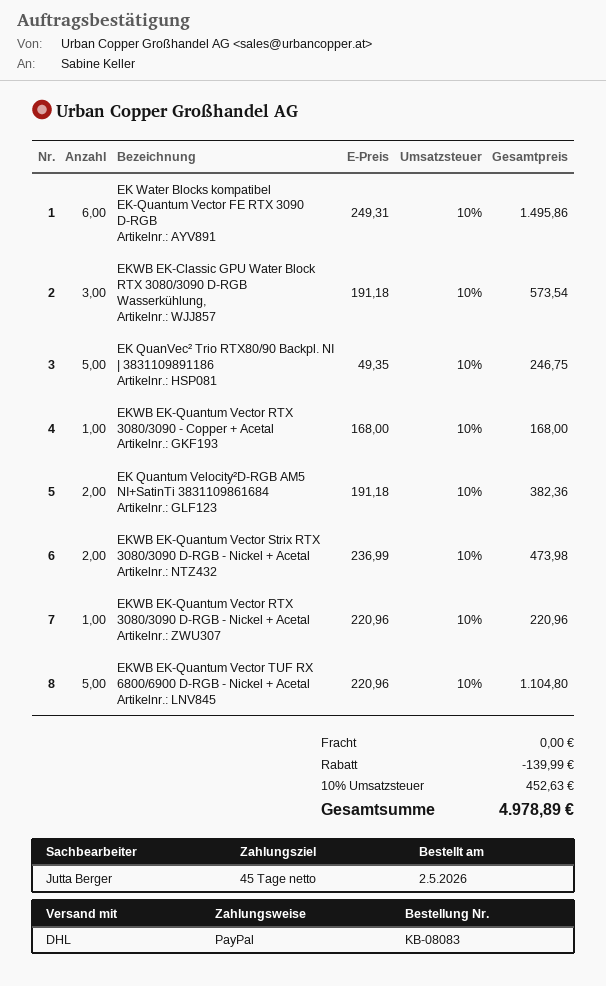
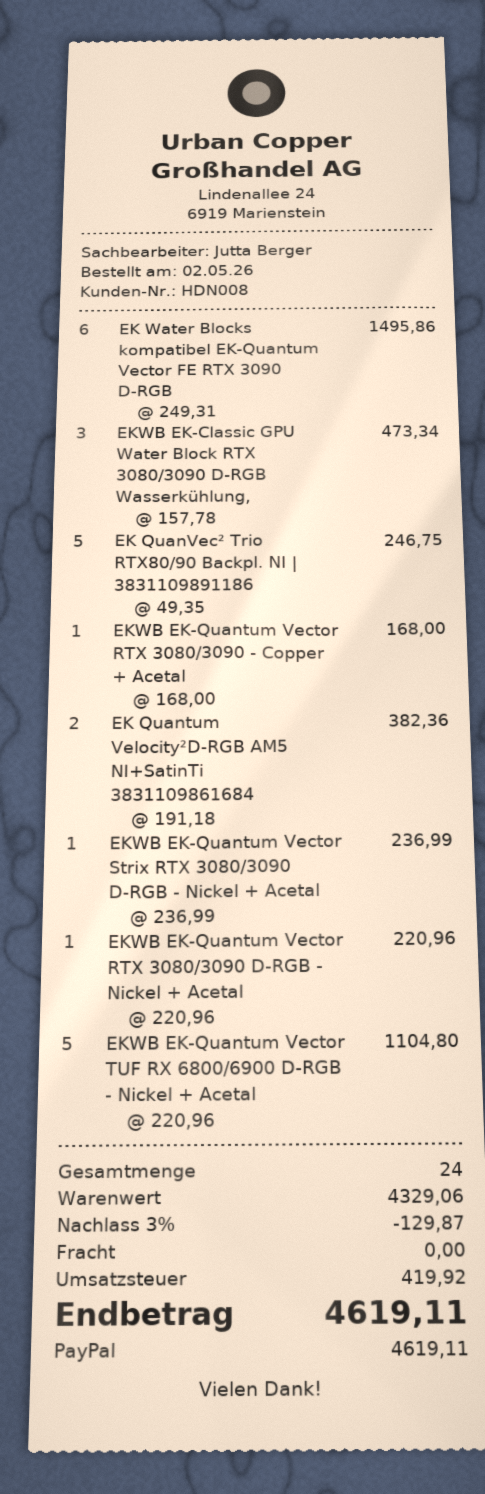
EKWB EK-Classic GPU Water Block RTX 3080/3090 D-RGB Wasserkühlung,: 3 x 191.18 = 573.54 -> 3 x 157.78 = 473.34
EKWB EK-Quantum Vector Strix RTX 3080/3090 D-RGB - Nickel + Acetal: 2 x 236.99 = 473.98 -> 1 x 236.99 = 236.99
discount: 139.99 -> 129.87
tax: 452.63 -> 419.92
total: 4978.89 -> 4619.11

